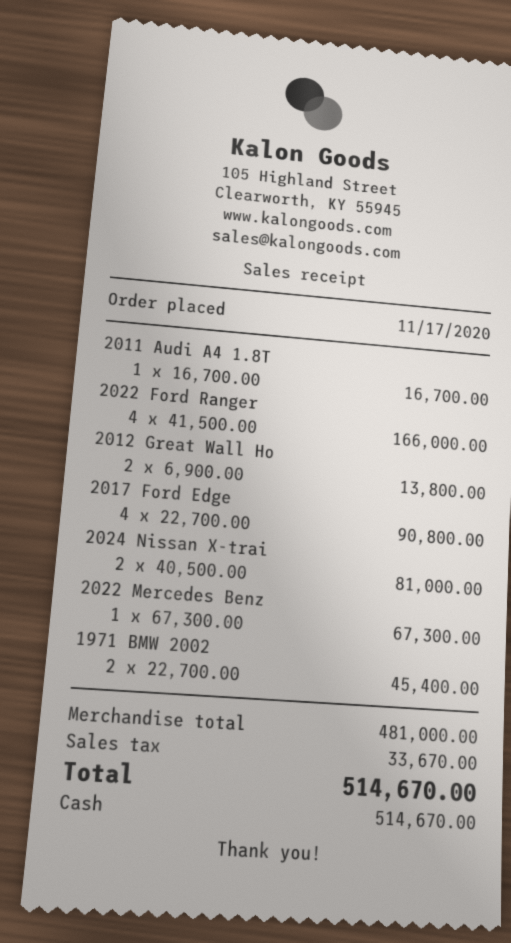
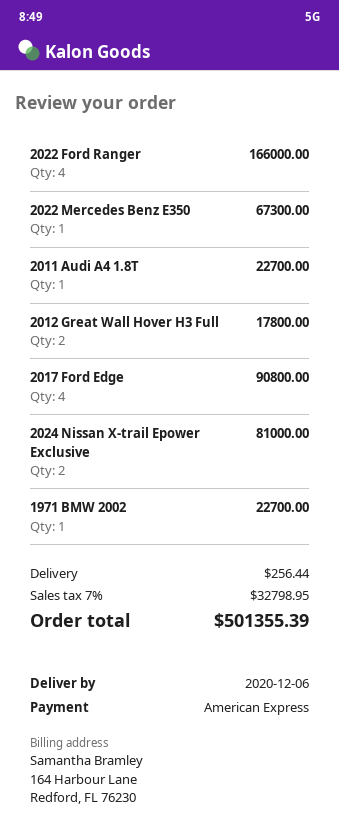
payment method: cash -> American Express
2011 Audi A4 1.8T: 1 for 16700.00 -> 1 for 22700.00
2012 Great Wall Ho: 2 for 13800.00 -> 2 for 17800.00
1971 BMW 2002: 2 for 45400.00 -> 1 for 22700.00
shipping: none -> 256.44
tax: 33670.00 -> 32798.95
total: 514670.00 -> 501355.39

